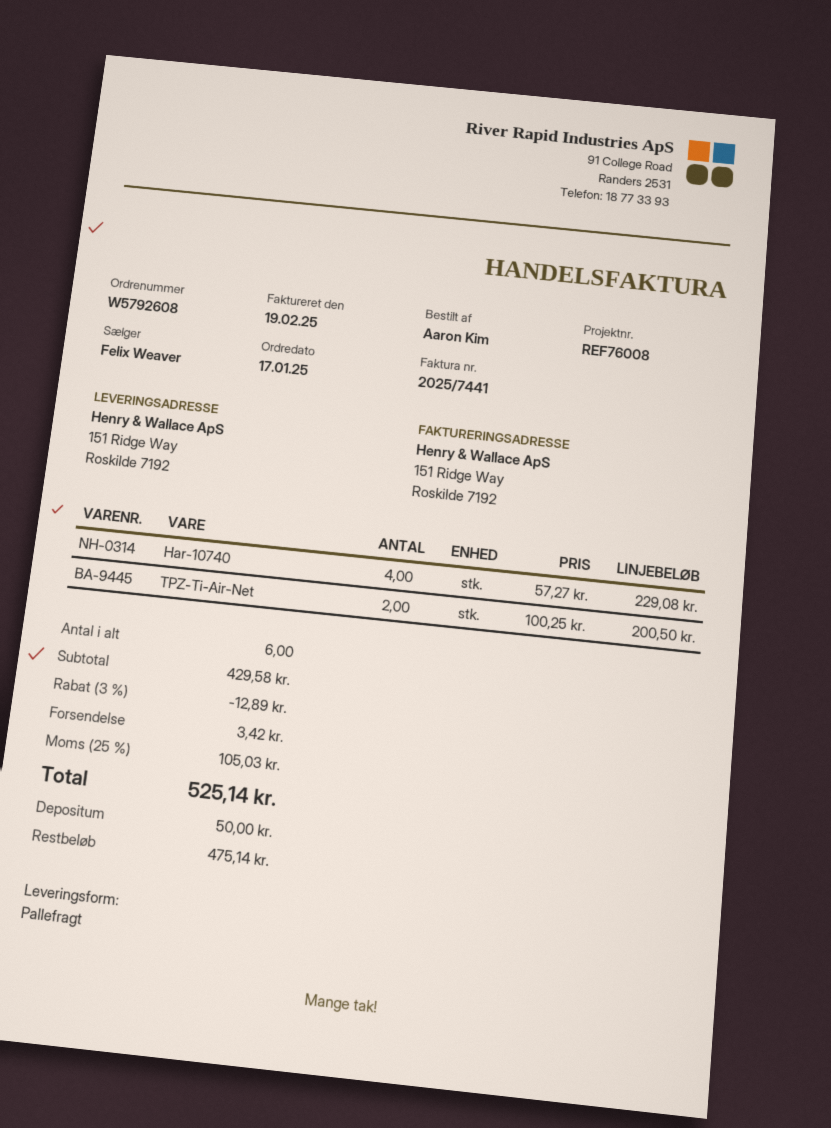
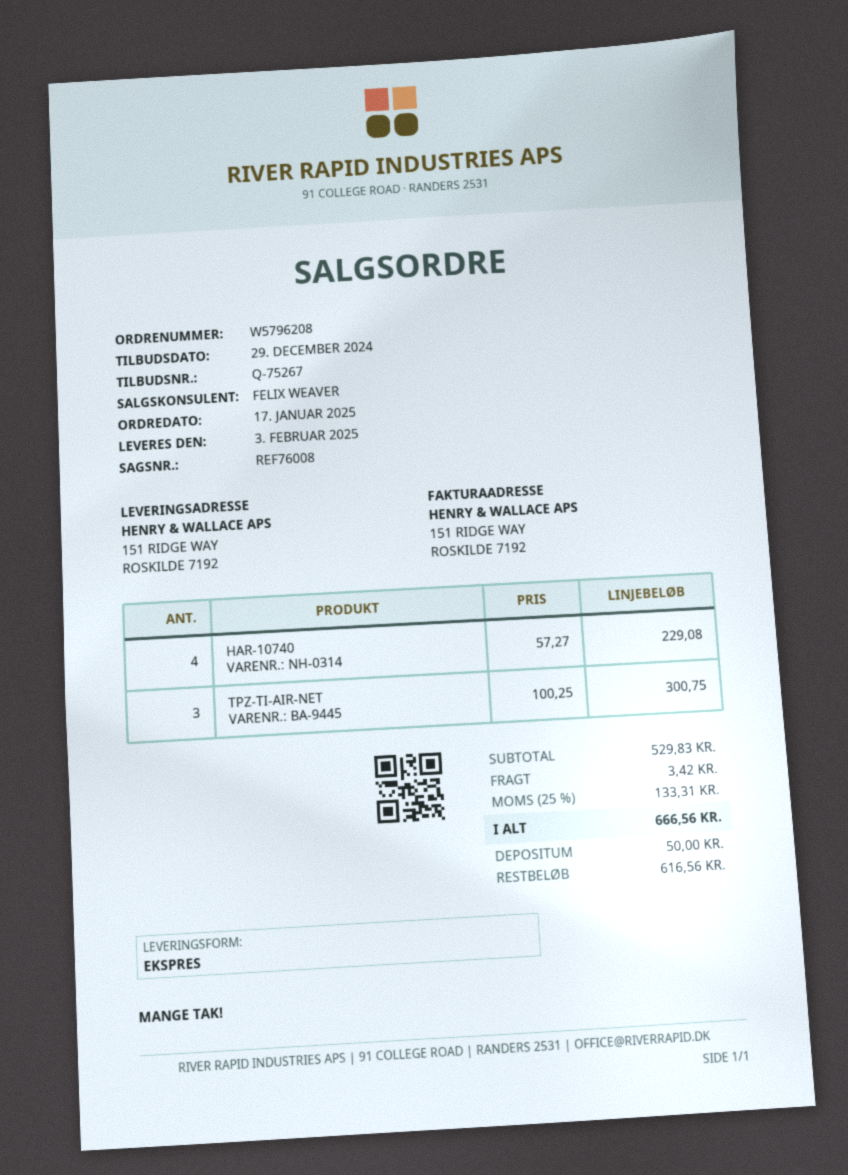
order number: W5792608 -> W5796208
shipping method: pallet freight -> express
TPZ-Ti-Air-Net: 2 x 100.25 = 200.50 -> 3 x 100.25 = 300.75
subtotal: 429.58 -> 529.83
discount: 3% = 12.89 -> none
tax: 25% = 105.03 -> 25% = 133.31
total: 525.14 -> 666.56
balance: 475.14 -> 616.56

